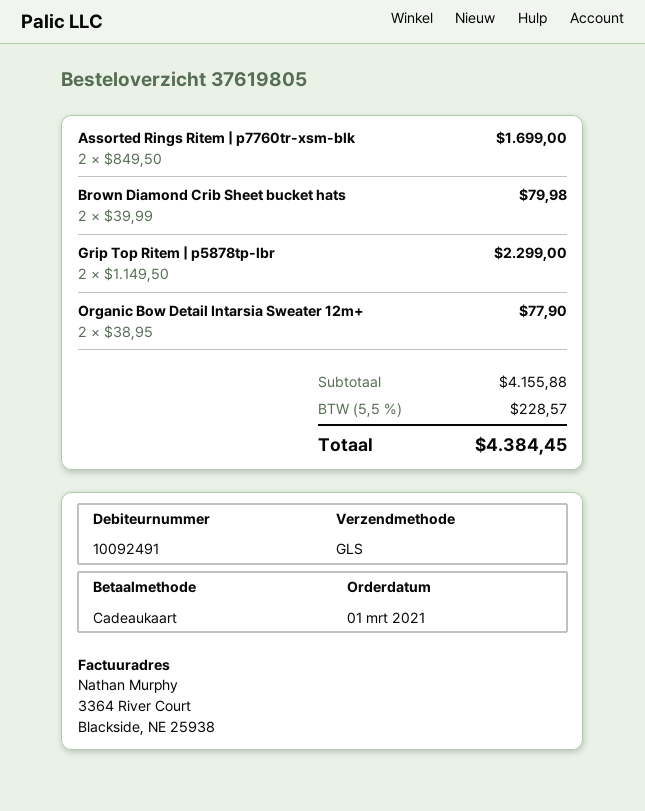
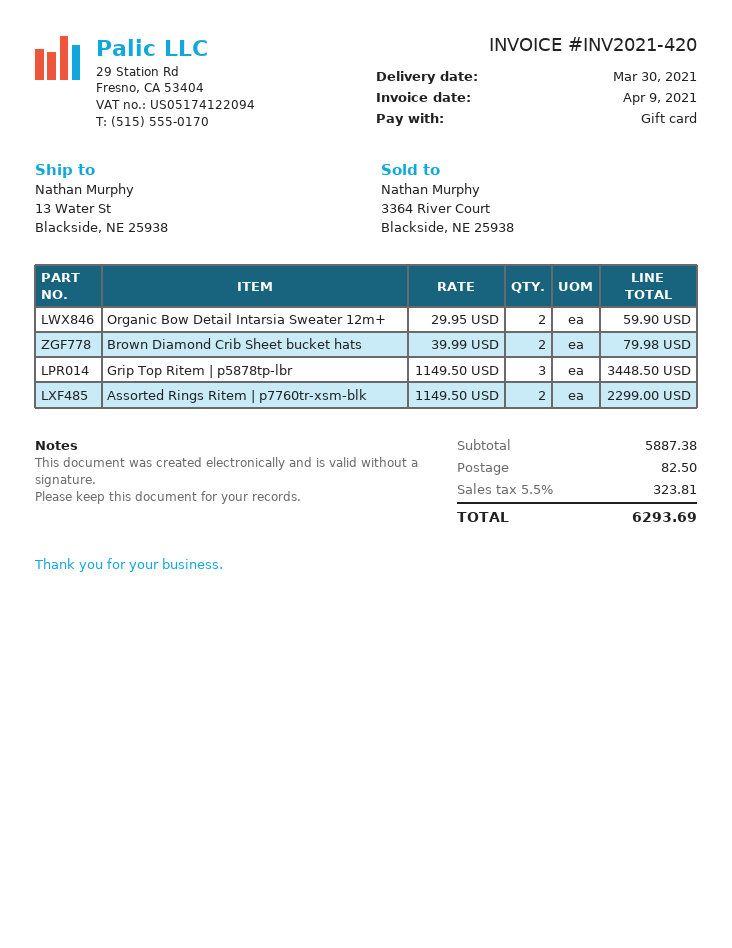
Assorted Rings Ritem | p7760tr-xsm-blk: 2 x 849.50 = 1699.00 -> 2 x 1149.50 = 2299.00
Grip Top Ritem | p5878tp-lbr: 2 x 1149.50 = 2299.00 -> 3 x 1149.50 = 3448.50
Organic Bow Detail Intarsia Sweater 12m+: 2 x 38.95 = 77.90 -> 2 x 29.95 = 59.90
subtotal: 4155.88 -> 5887.38
shipping: none -> 82.50
tax: 5.5% = 228.57 -> 5.5% = 323.81
total: 4384.45 -> 6293.69

